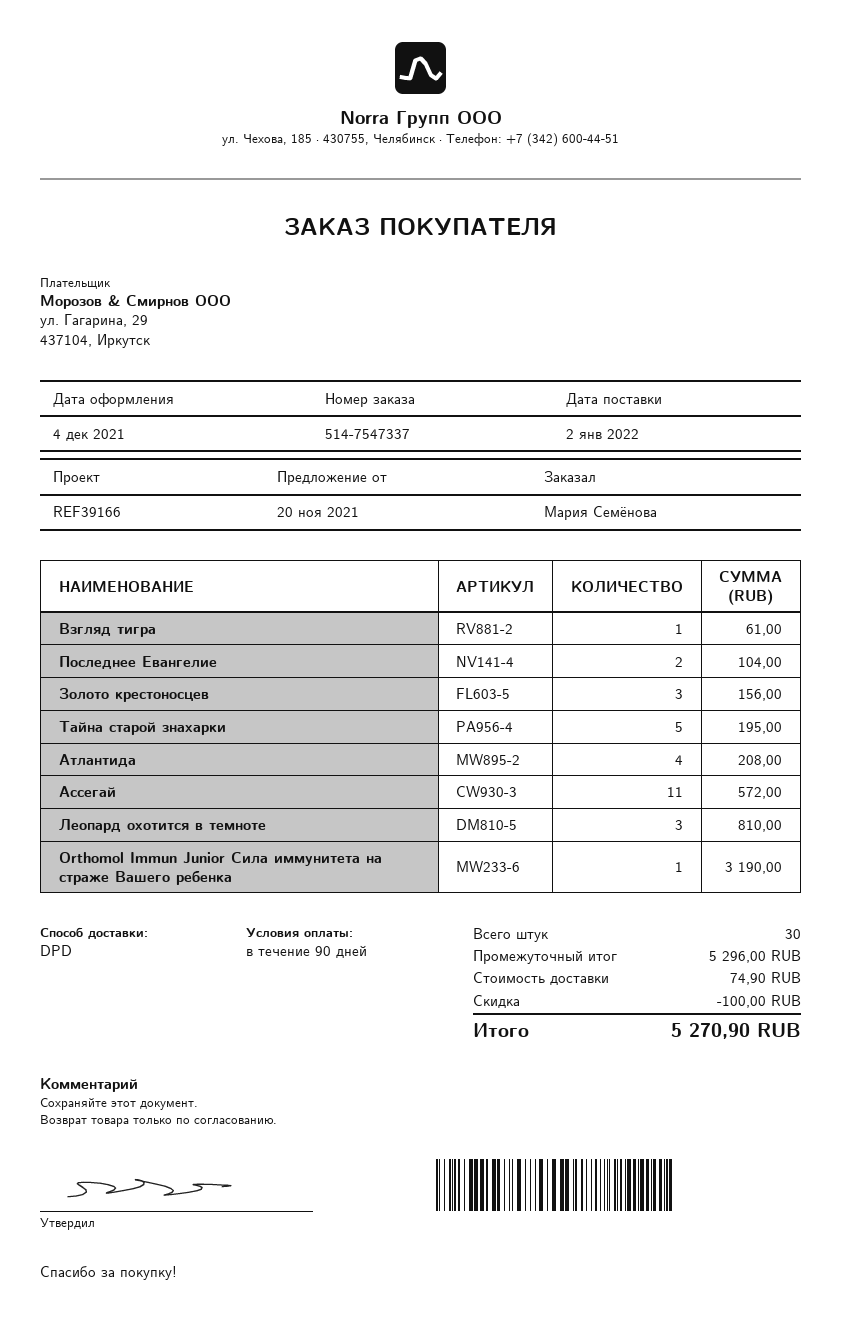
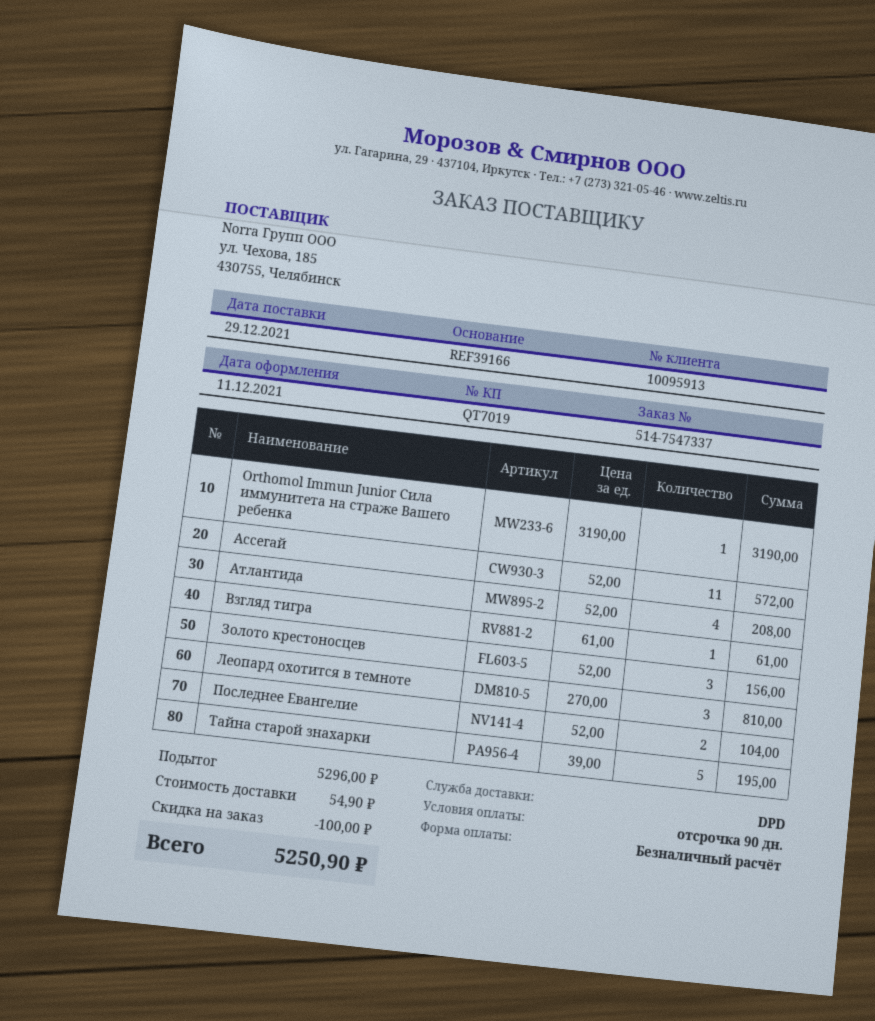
order date: 2021-12-04 -> 2021-12-11
delivery date: 2022-01-02 -> 2021-12-29
shipping: 74.90 -> 54.90
total: 5270.90 -> 5250.90

